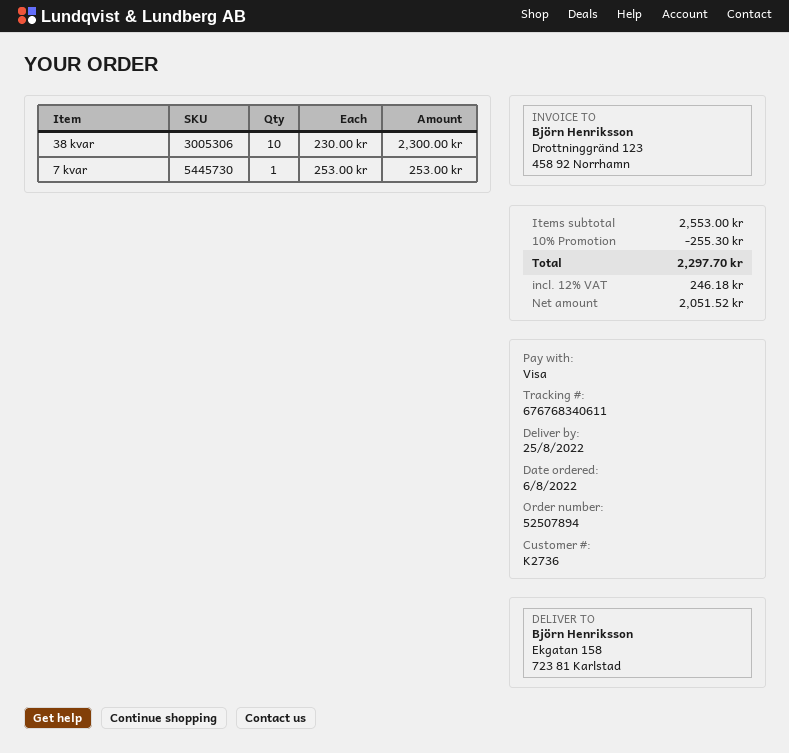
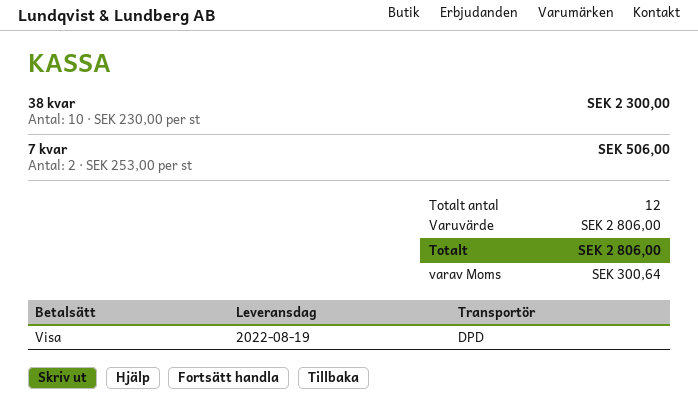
delivery date: 2022-08-25 -> 2022-08-19
7 kvar: 1 x 253.00 = 253.00 -> 2 x 253.00 = 506.00
subtotal: 2553.00 -> 2806.00
discount: 10% = 255.30 -> none
tax: 246.18 -> 300.64
total: 2297.70 -> 2806.00

